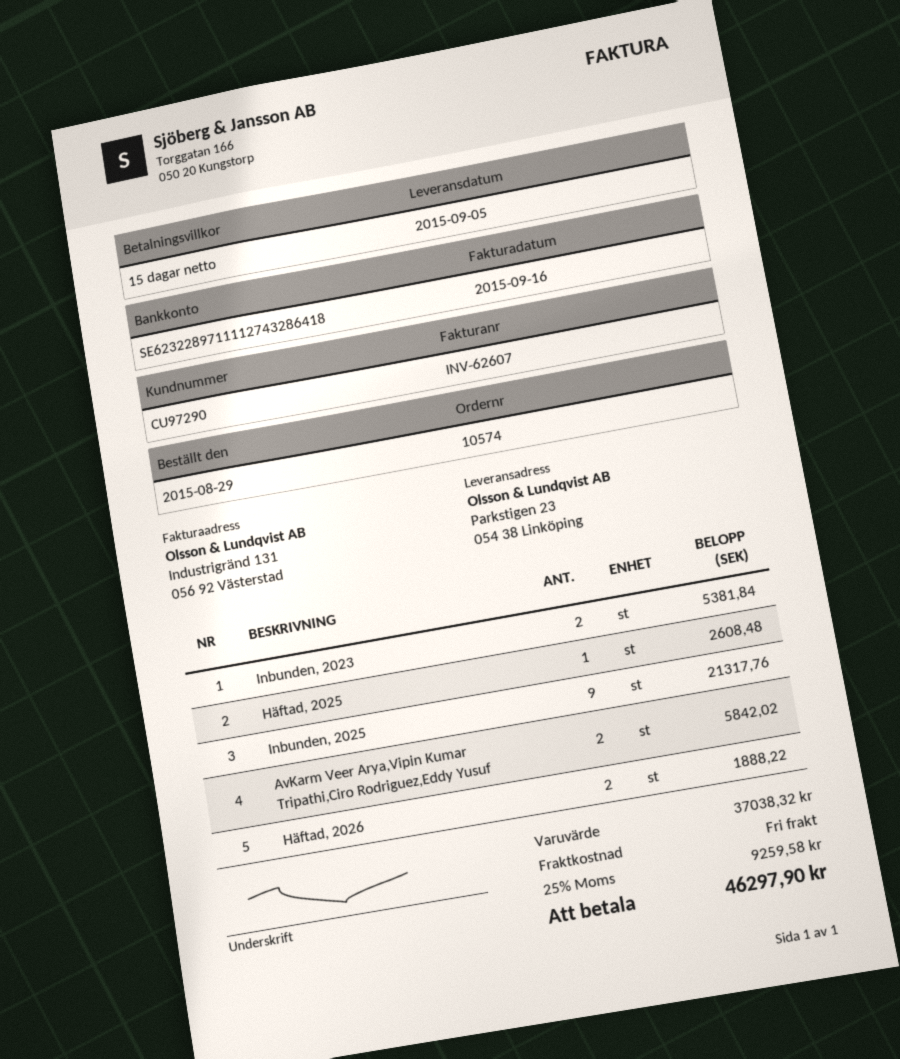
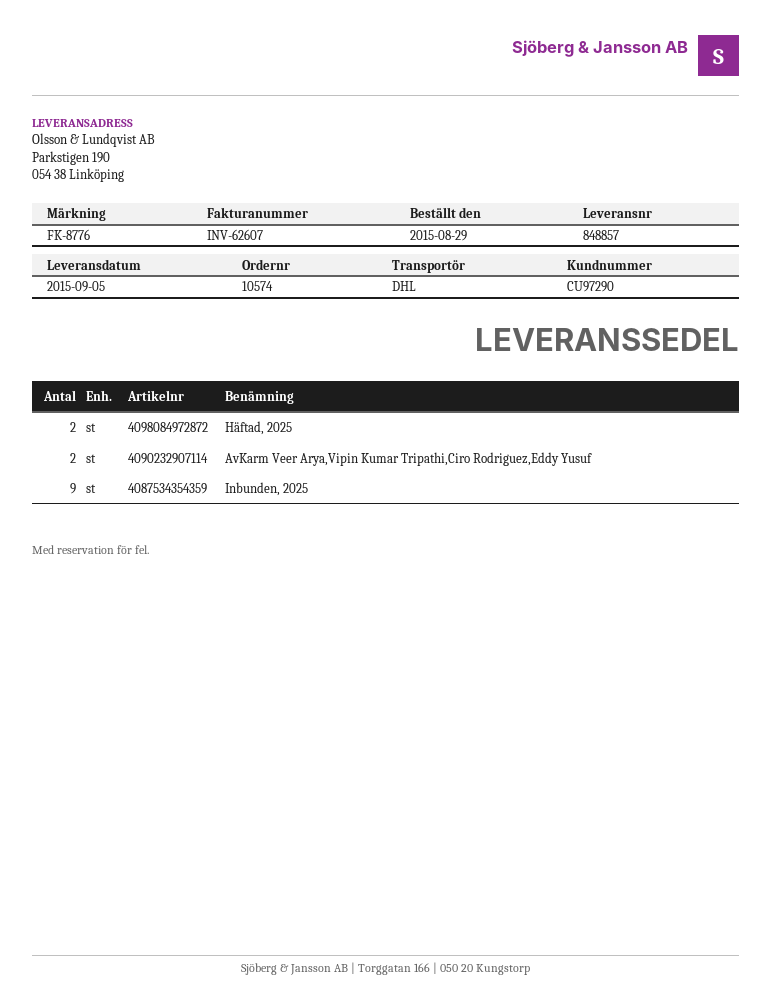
ship to: Parkstigen 23, 054 38 Linköping -> Parkstigen 190, 054 38 Linköping
Inbunden, 2023: 2 -> none
Häftad, 2025: 1 -> 2
Häftad, 2026: 2 -> none

